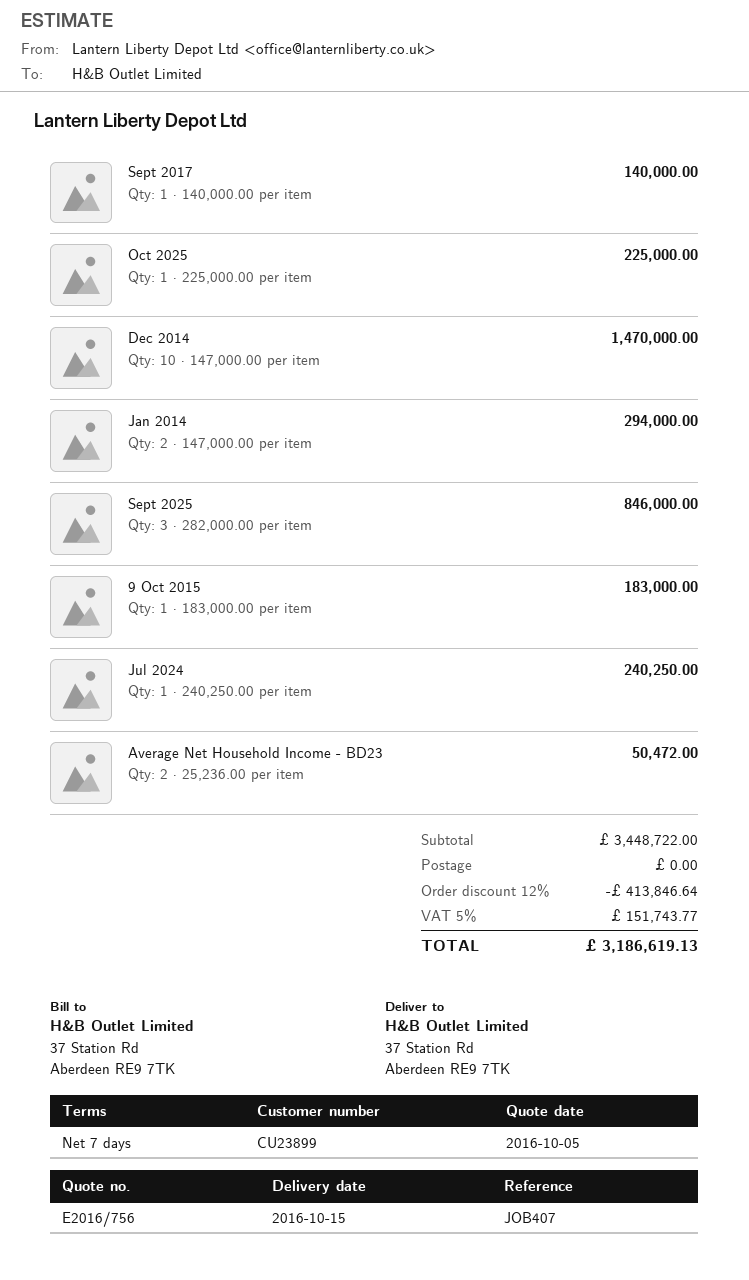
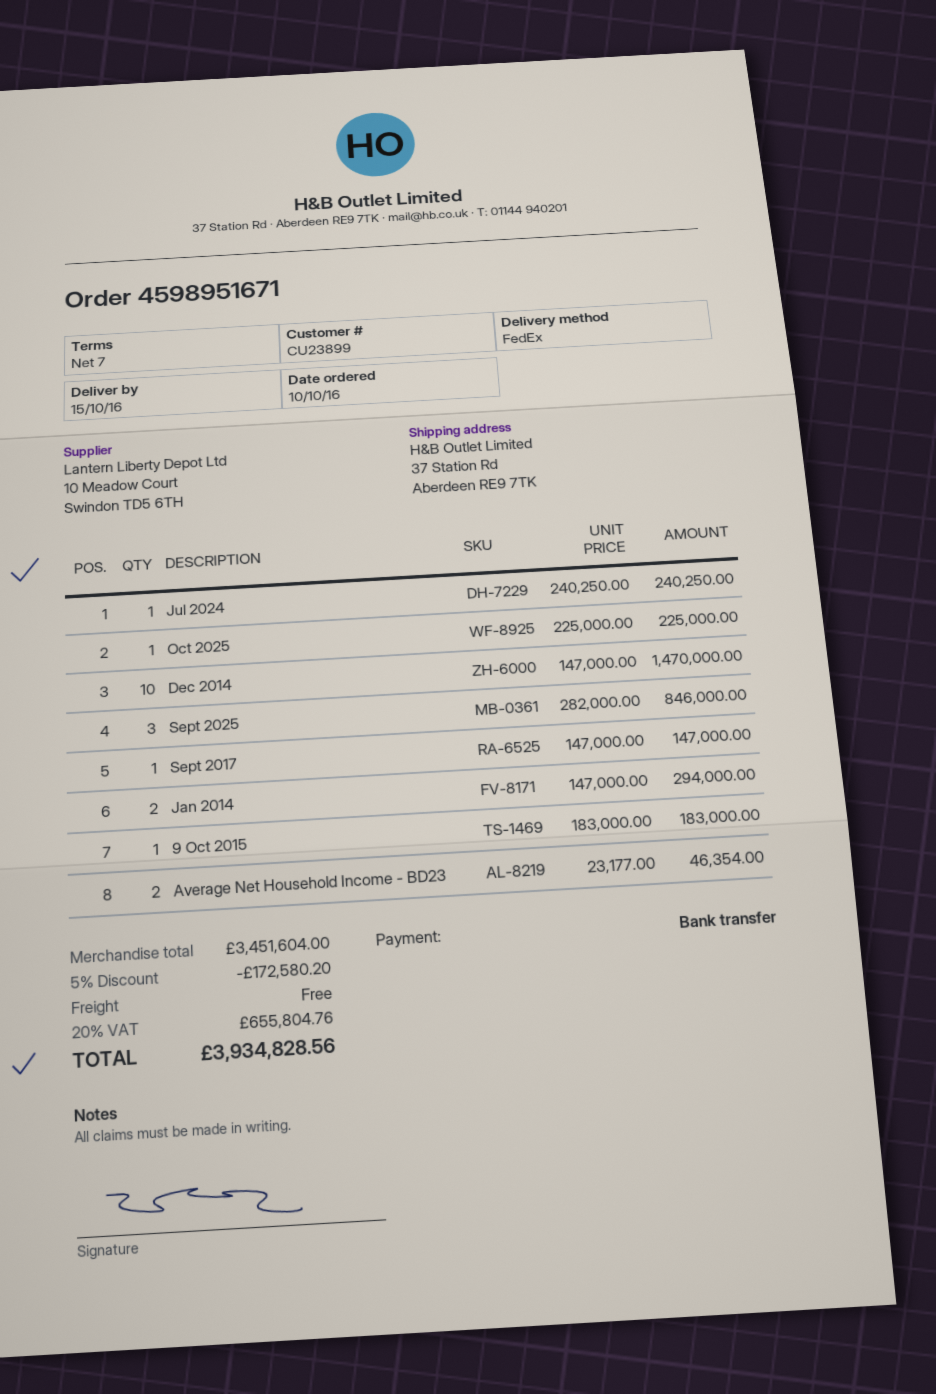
Sept 2017: 1 x 140000.00 = 140000.00 -> 1 x 147000.00 = 147000.00
Average Net Household Income - BD23: 2 x 25236.00 = 50472.00 -> 2 x 23177.00 = 46354.00
subtotal: 3448722.00 -> 3451604.00
discount: 12% = 413846.64 -> 5% = 172580.20
tax: 5% = 151743.77 -> 20% = 655804.76
total: 3186619.13 -> 3934828.56

